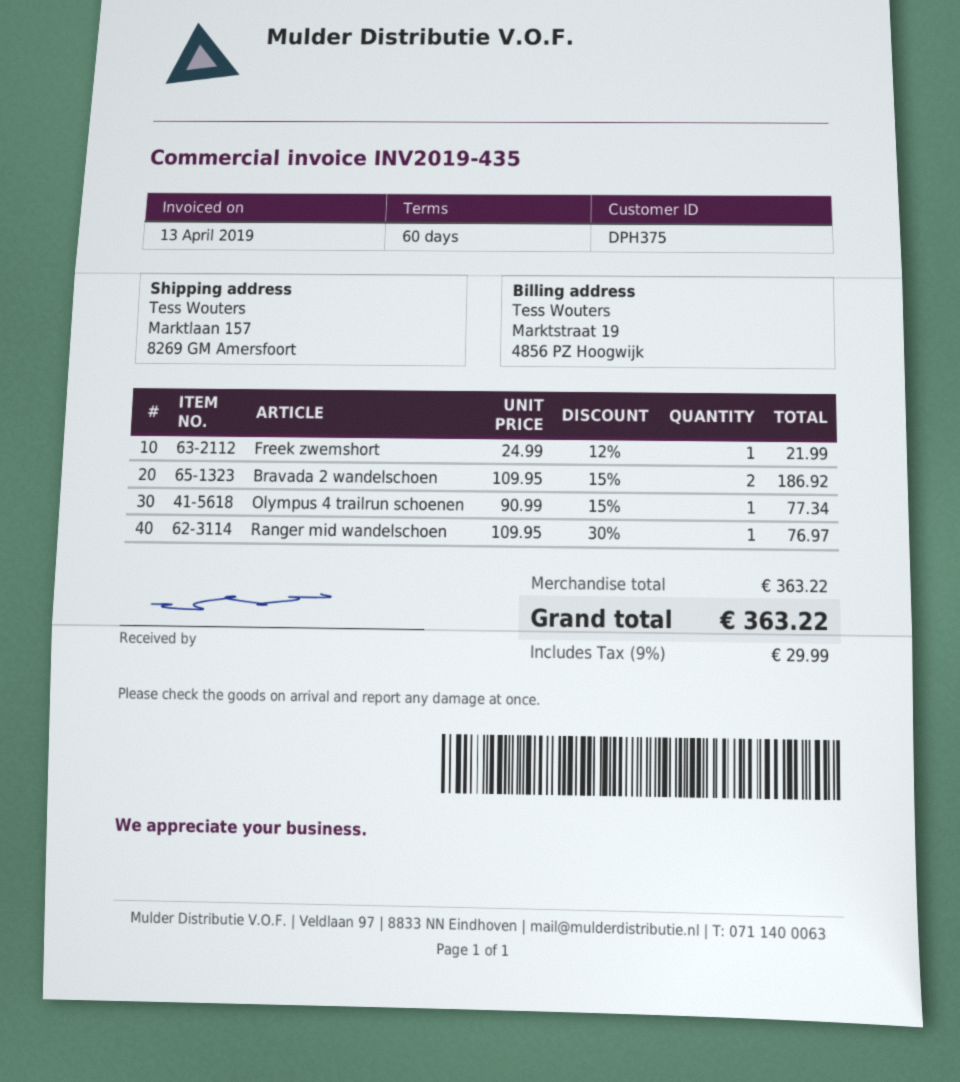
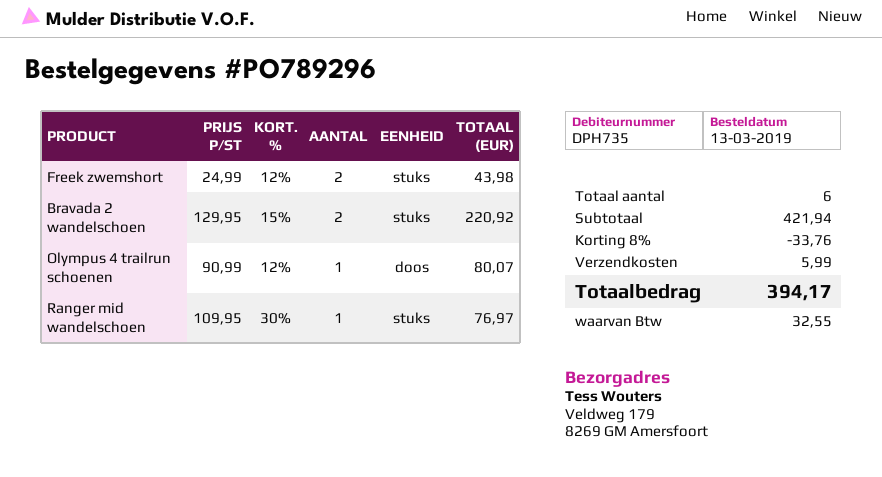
customer number: DPH375 -> DPH735
ship to: Marktlaan 157, 8269 GM Amersfoort -> Veldweg 179, 8269 GM Amersfoort
Freek zwemshort: 1 x 24.99 - 12% = 21.99 -> 2 x 24.99 - 12% = 43.98
Bravada 2 wandelschoen: 2 x 109.95 - 15% = 186.92 -> 2 x 129.95 - 15% = 220.92
Olympus 4 trailrun schoenen: 1 x 90.99 - 15% = 77.34 -> 1 x 90.99 - 12% = 80.07
subtotal: 363.22 -> 421.94
discount: none -> 8% = 33.76
shipping: none -> 5.99
tax: 29.99 -> 32.55
total: 363.22 -> 394.17

